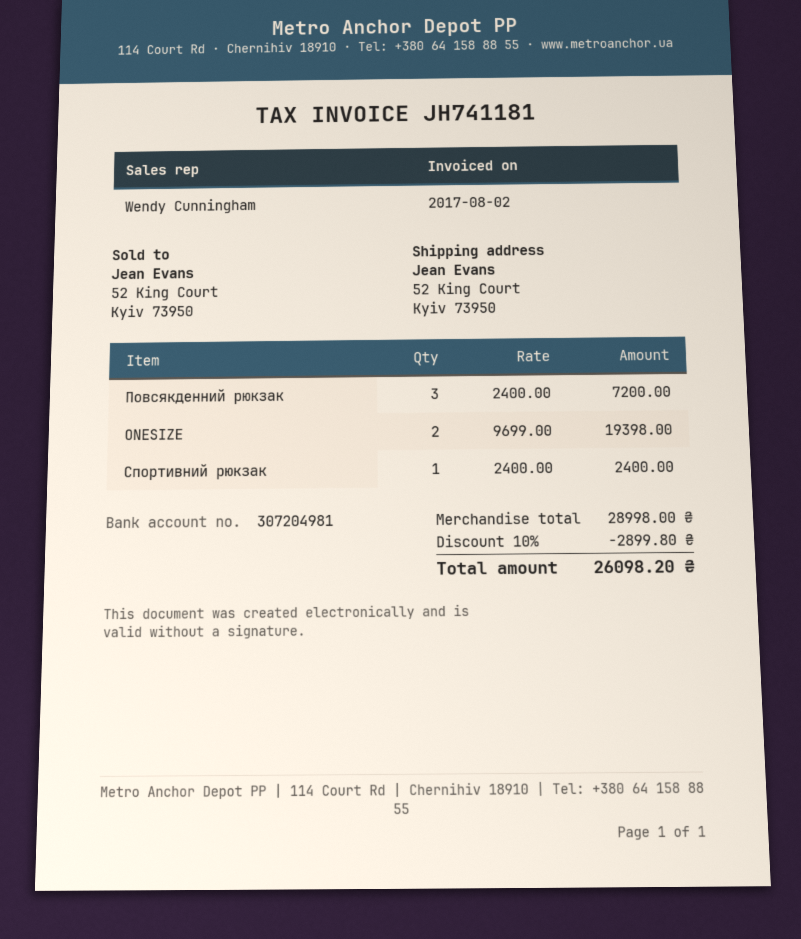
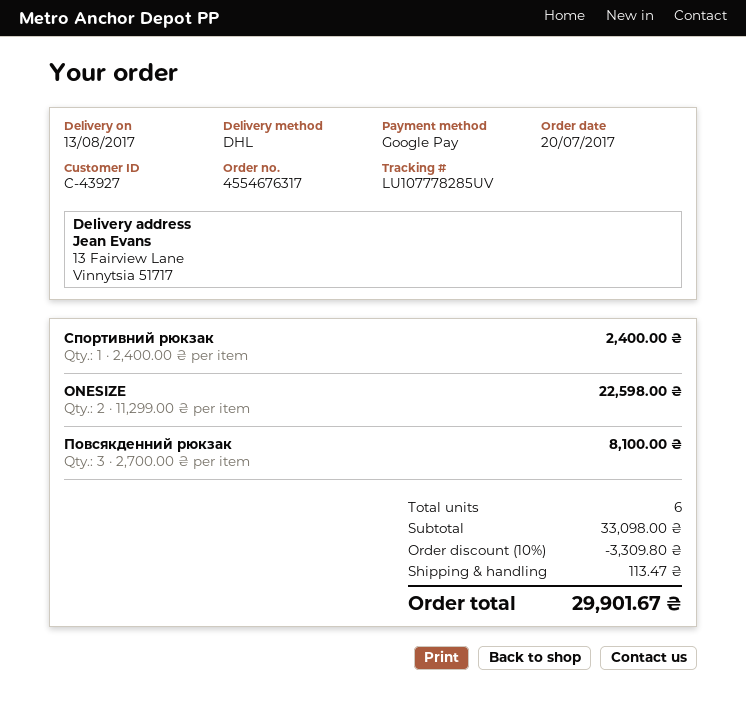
ship to: 52 King Court, Kyiv 73950 -> 13 Fairview Lane, Vinnytsia 51717
Повсякденний рюкзак: 3 x 2400.00 = 7200.00 -> 3 x 2700.00 = 8100.00
ONESIZE: 2 x 9699.00 = 19398.00 -> 2 x 11299.00 = 22598.00
subtotal: 28998.00 -> 33098.00
discount: 10% = 2899.80 -> 10% = 3309.80
shipping: none -> 113.47
total: 26098.20 -> 29901.67

